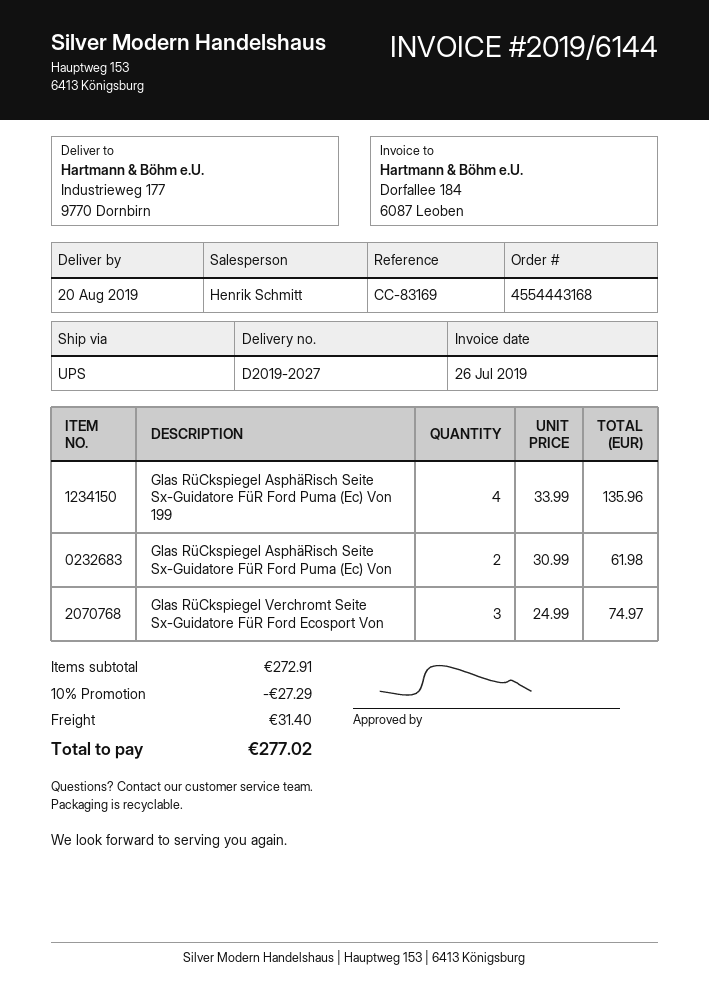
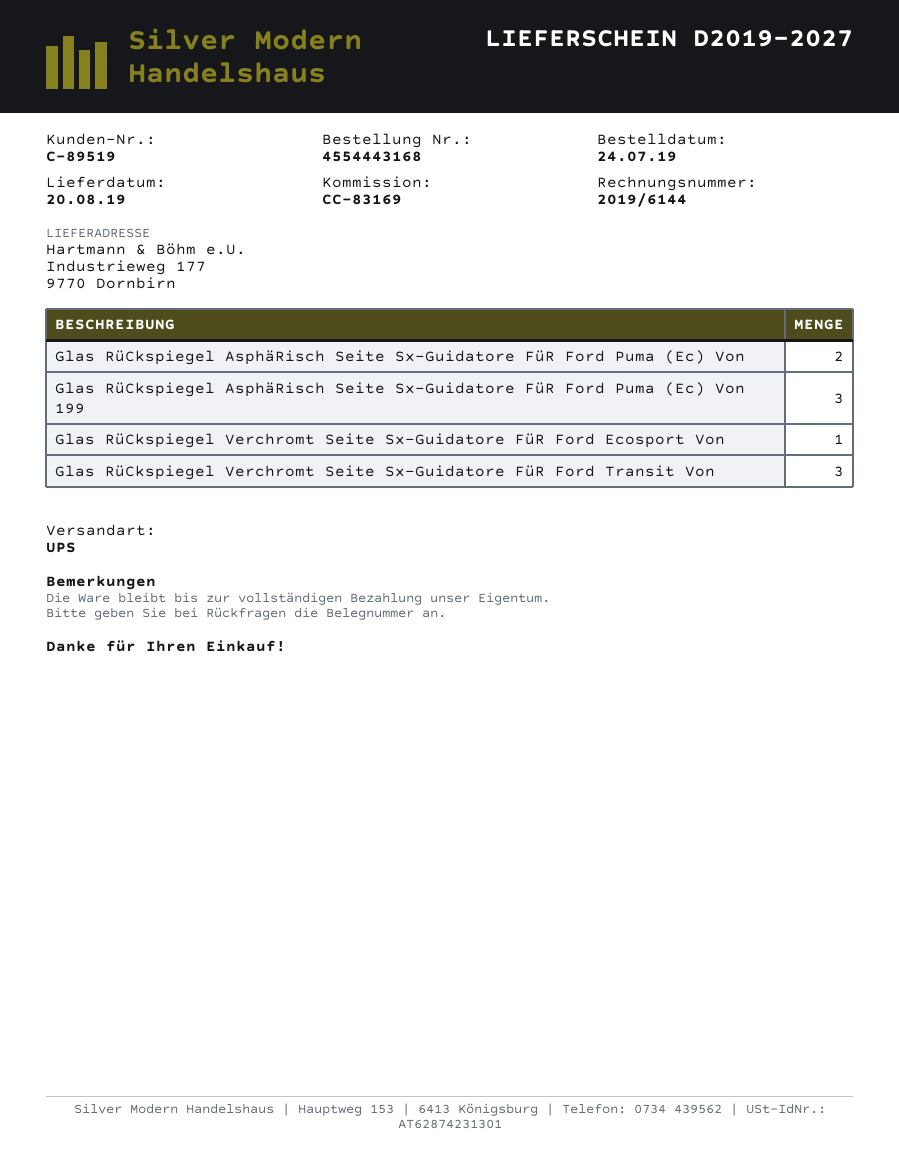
Glas RüCkspiegel AsphäRisch Seite Sx-Guidatore FüR Ford Puma (Ec) Von 199: 4 -> 3
Glas RüCkspiegel Verchromt Seite Sx-Guidatore FüR Ford Ecosport Von: 3 -> 1
Glas RüCkspiegel Verchromt Seite Sx-Guidatore FüR Ford Transit Von: none -> 3

